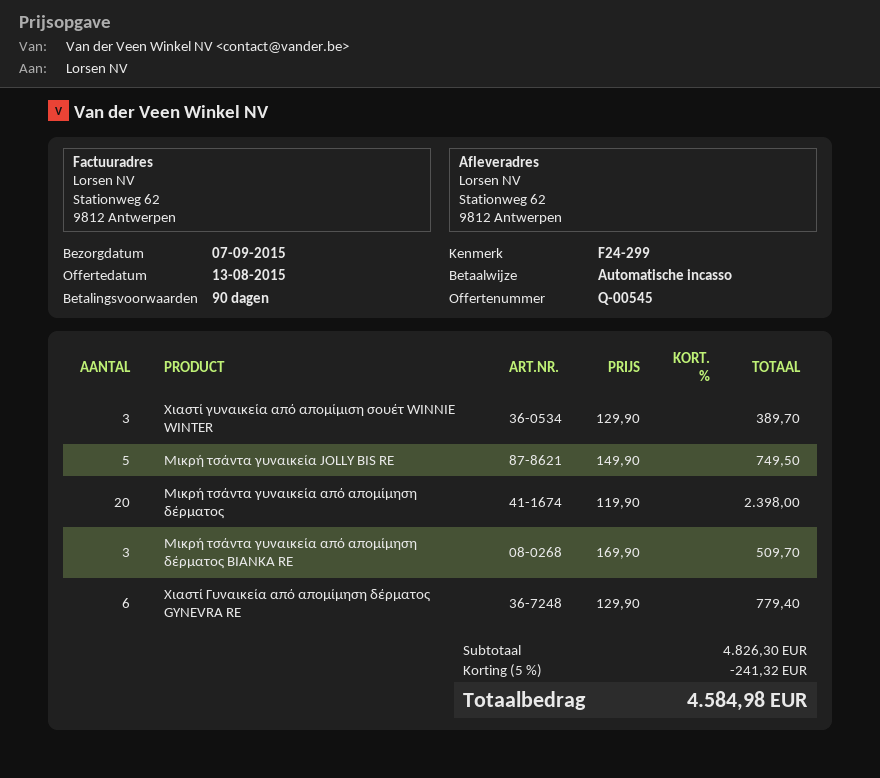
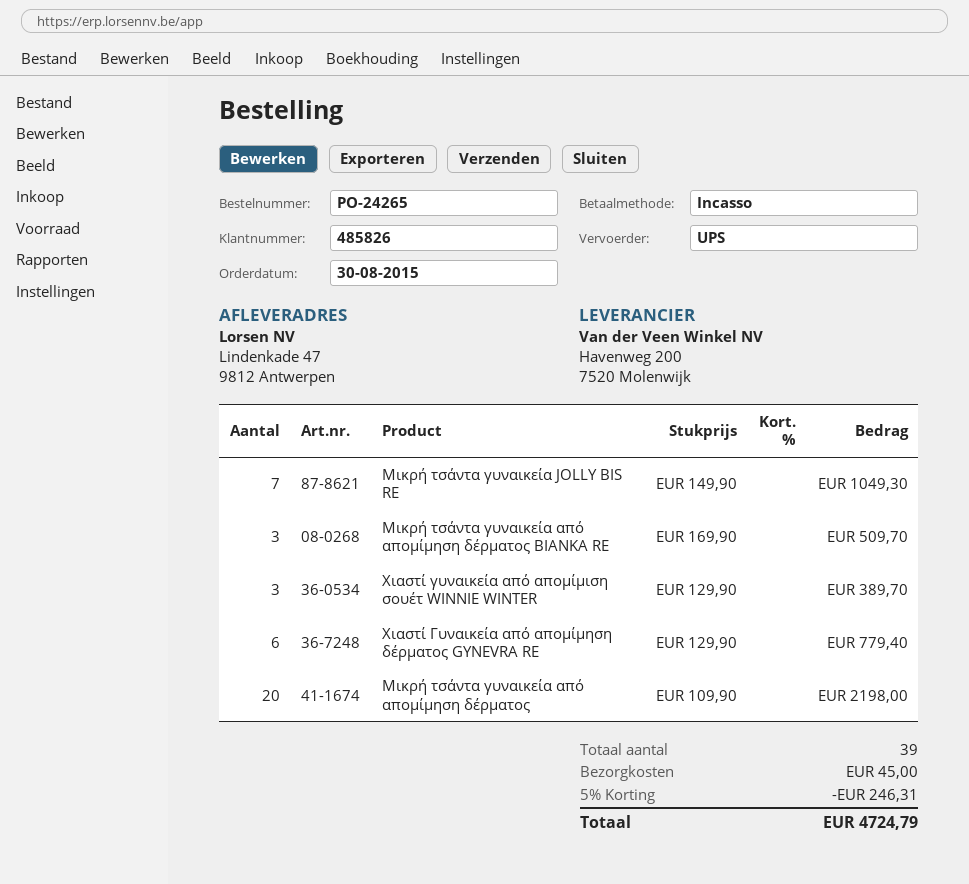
ship to: Stationweg 62, 9812 Antwerpen -> Lindenkade 47, 9812 Antwerpen
Μικρή τσάντα γυναικεία JOLLY BIS RE: 5 x 149.90 = 749.50 -> 7 x 149.90 = 1049.30
Μικρή τσάντα γυναικεία από απομίμηση δέρματος: 20 x 119.90 = 2398.00 -> 20 x 109.90 = 2198.00
discount: 5% = 241.32 -> 5% = 246.31
shipping: none -> 45.00
total: 4584.98 -> 4724.79

